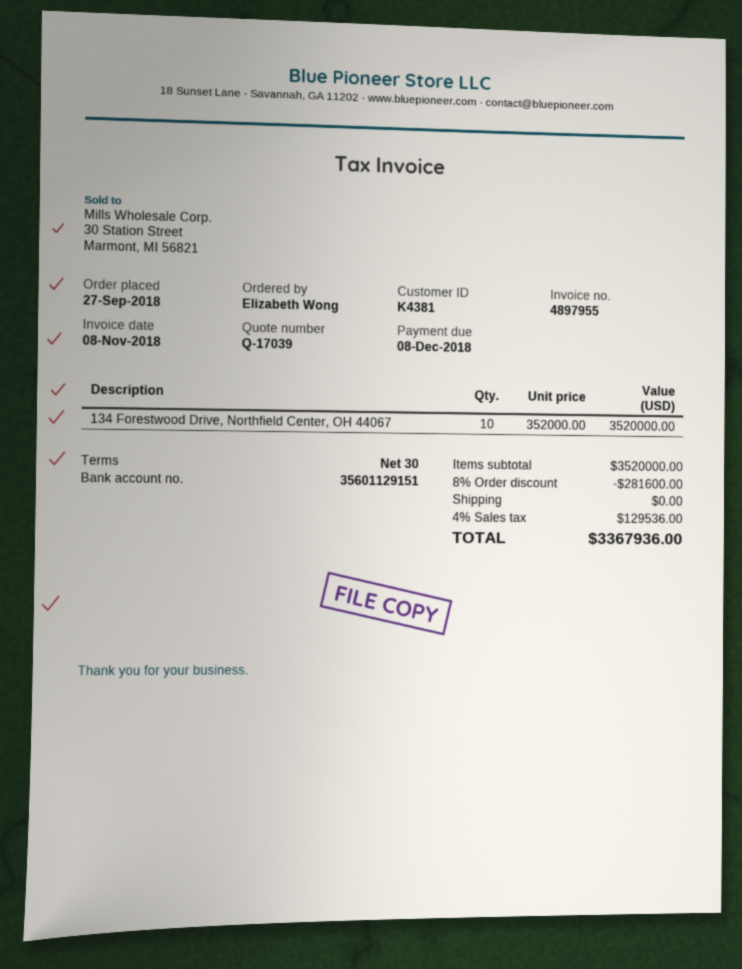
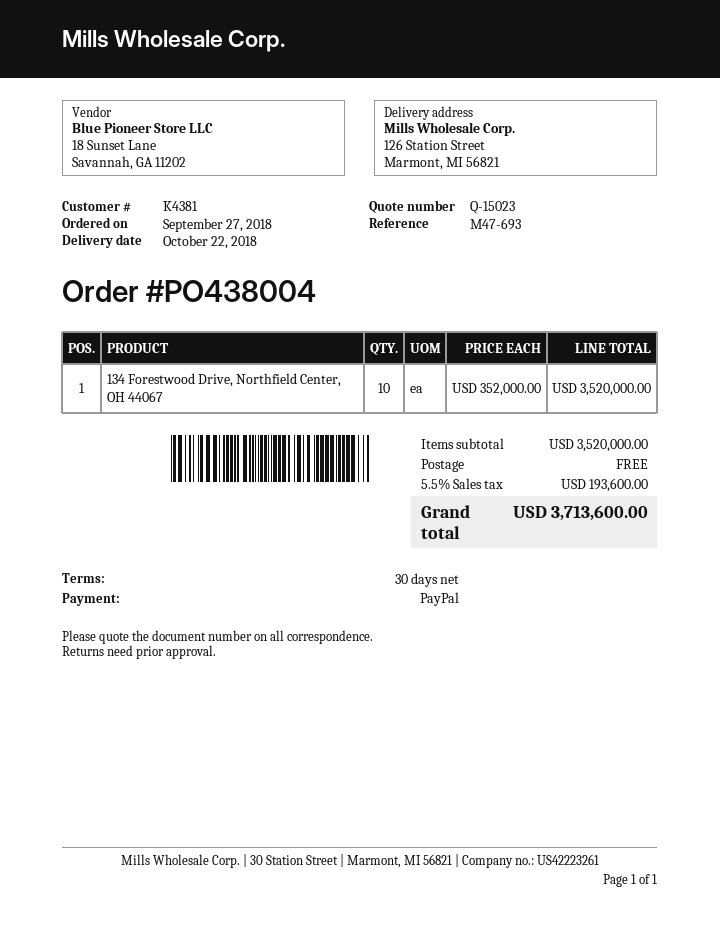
quote number: Q-17039 -> Q-15023
discount: 8% = 281600.00 -> none
tax: 4% = 129536.00 -> 5.5% = 193600.00
total: 3367936.00 -> 3713600.00

